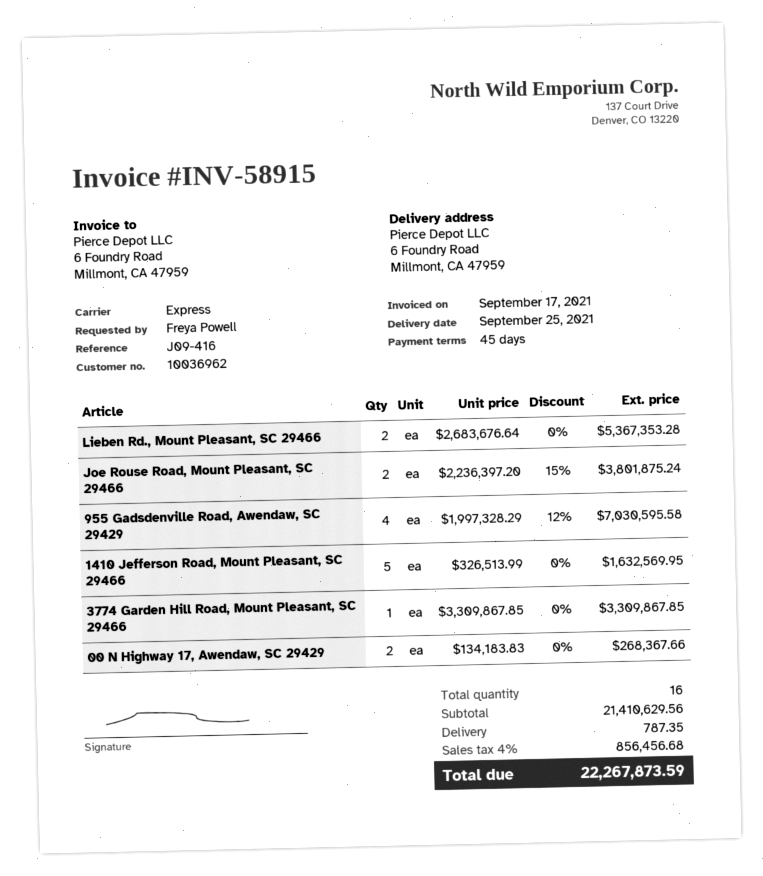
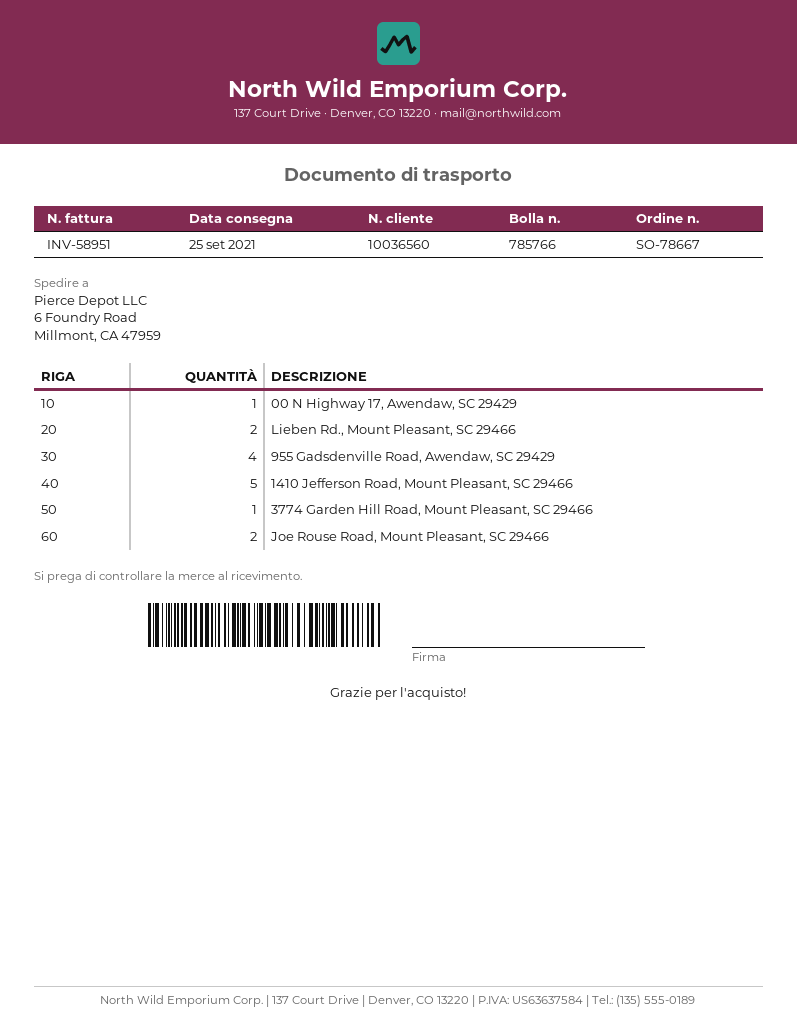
invoice number: INV-58915 -> INV-58951
customer number: 10036962 -> 10036560
00 N Highway 17, Awendaw, SC 29429: 2 -> 1

